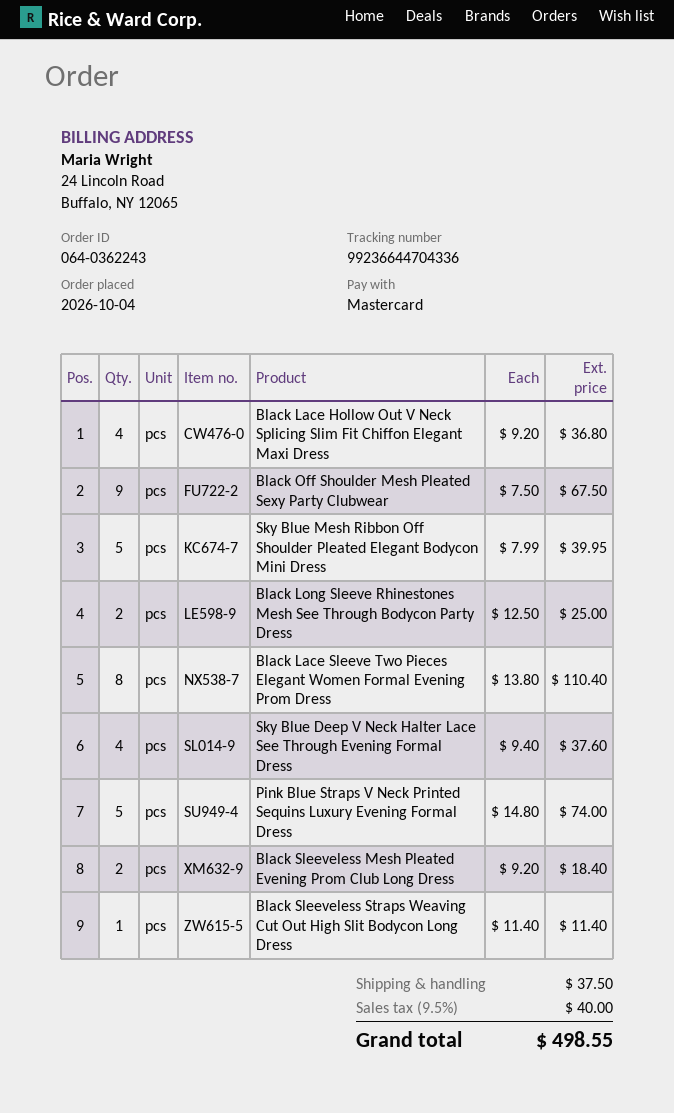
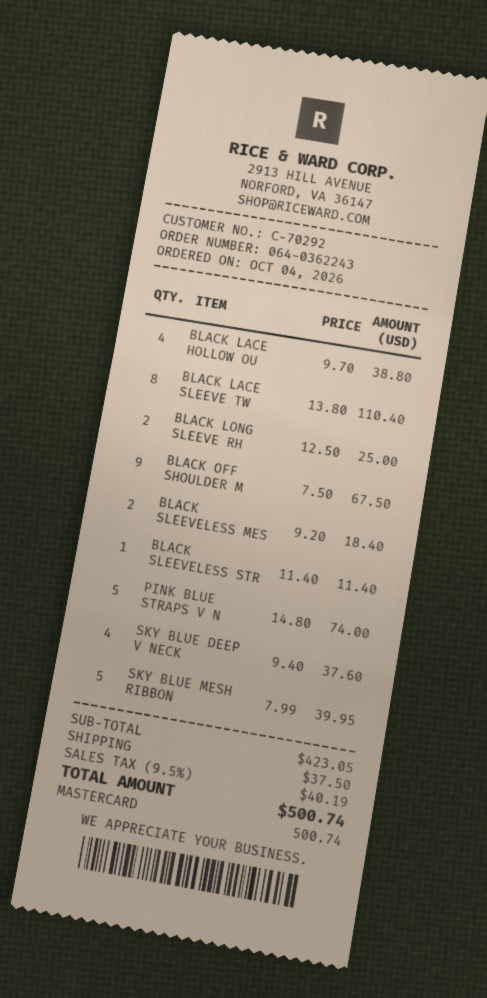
Black Lace Hollow Out V Neck Splicing Slim Fit Chiffon Elegant Maxi Dress: 4 x 9.20 = 36.80 -> 4 x 9.70 = 38.80
tax: 9.5% = 40.00 -> 9.5% = 40.19
total: 498.55 -> 500.74

